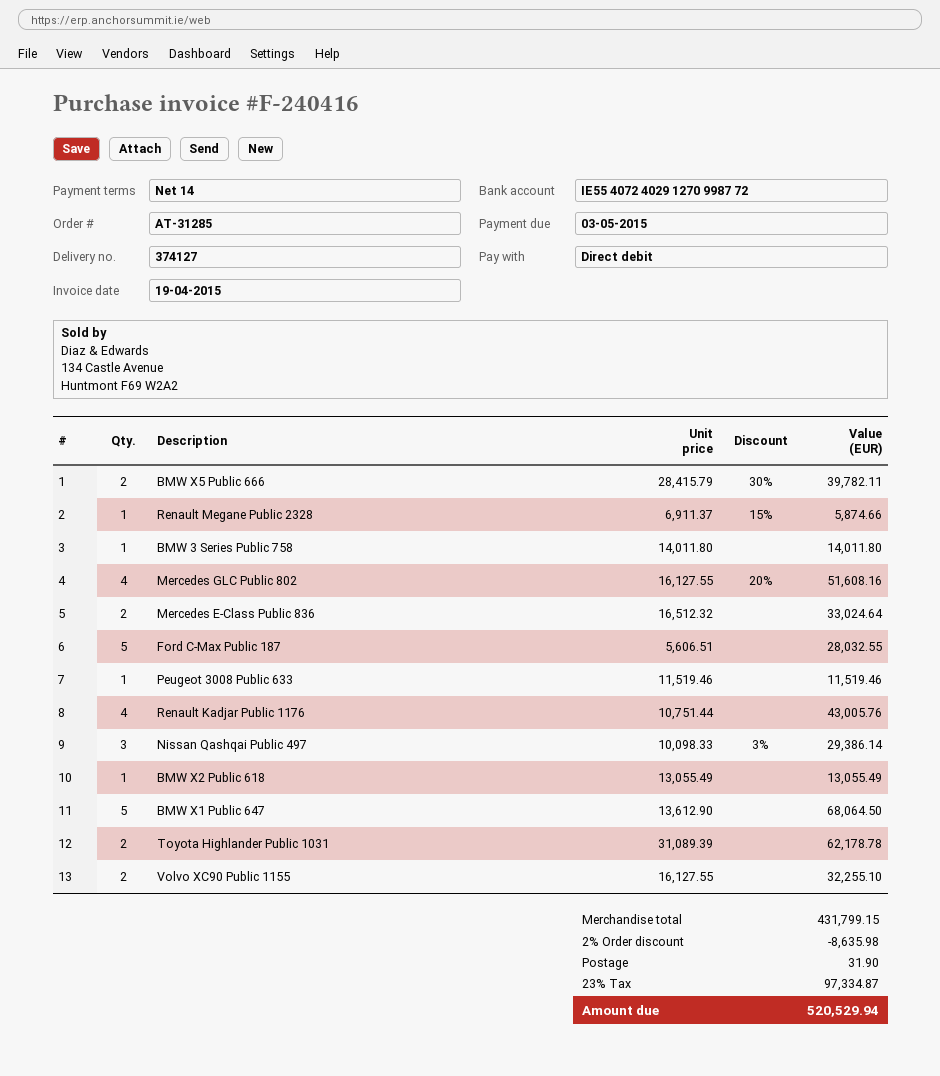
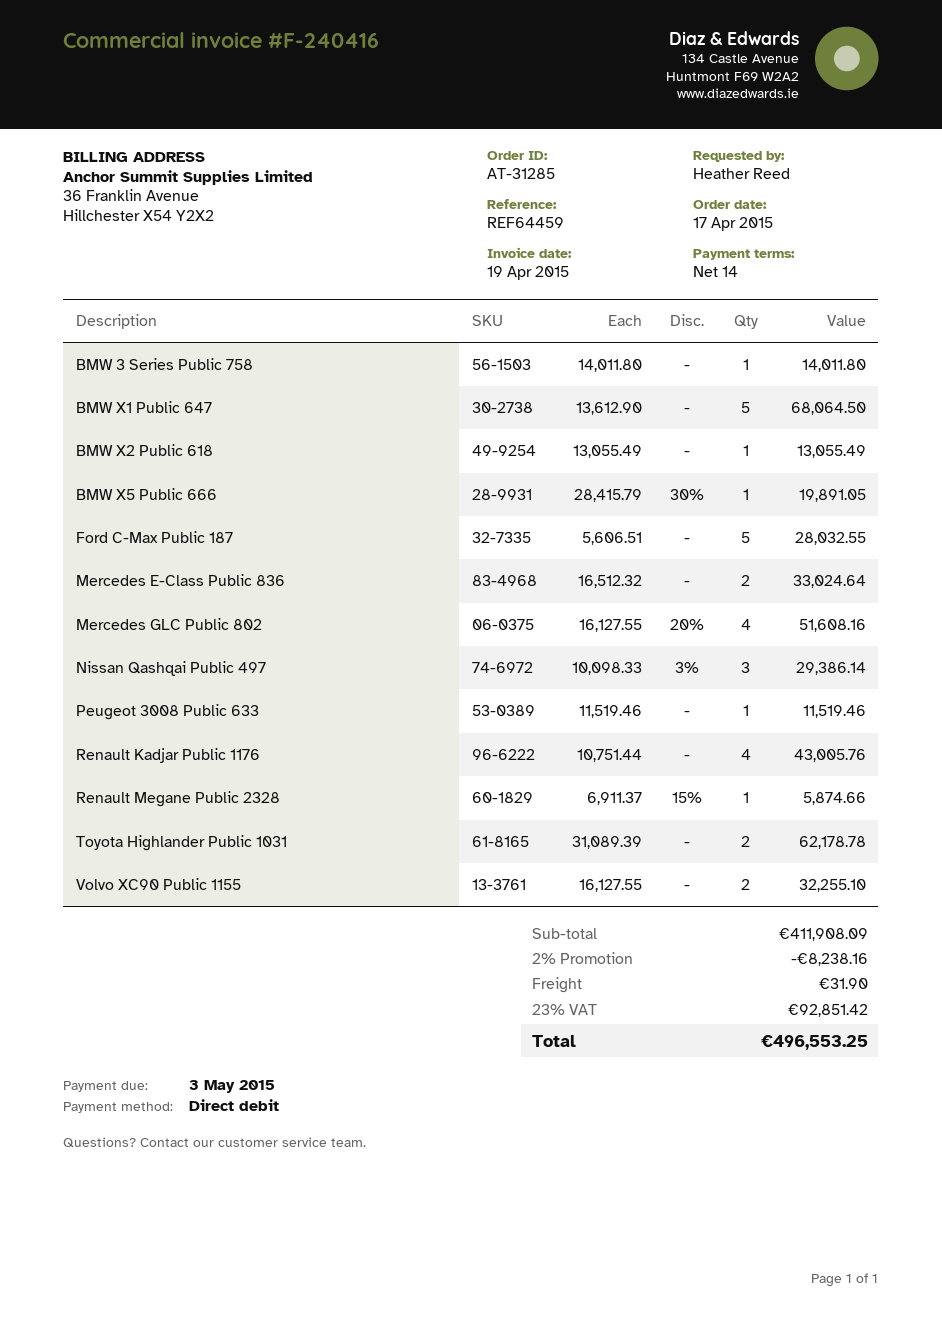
BMW X5 Public 666: 2 x 28415.79 - 30% = 39782.11 -> 1 x 28415.79 - 30% = 19891.05
subtotal: 431799.15 -> 411908.09
discount: 2% = 8635.98 -> 2% = 8238.16
tax: 23% = 97334.87 -> 23% = 92851.42
total: 520529.94 -> 496553.25

